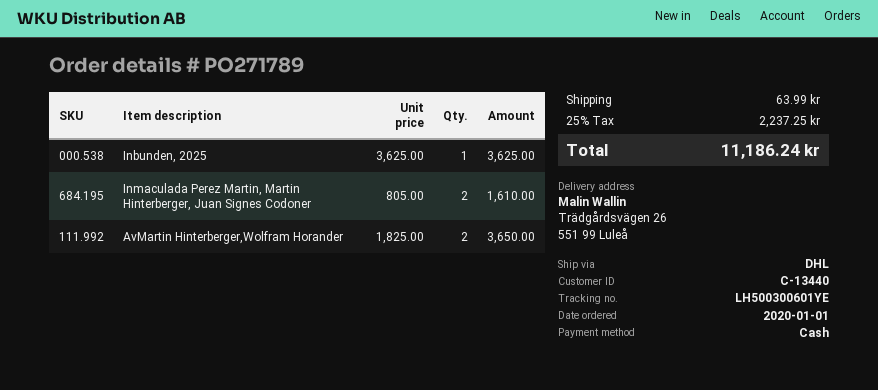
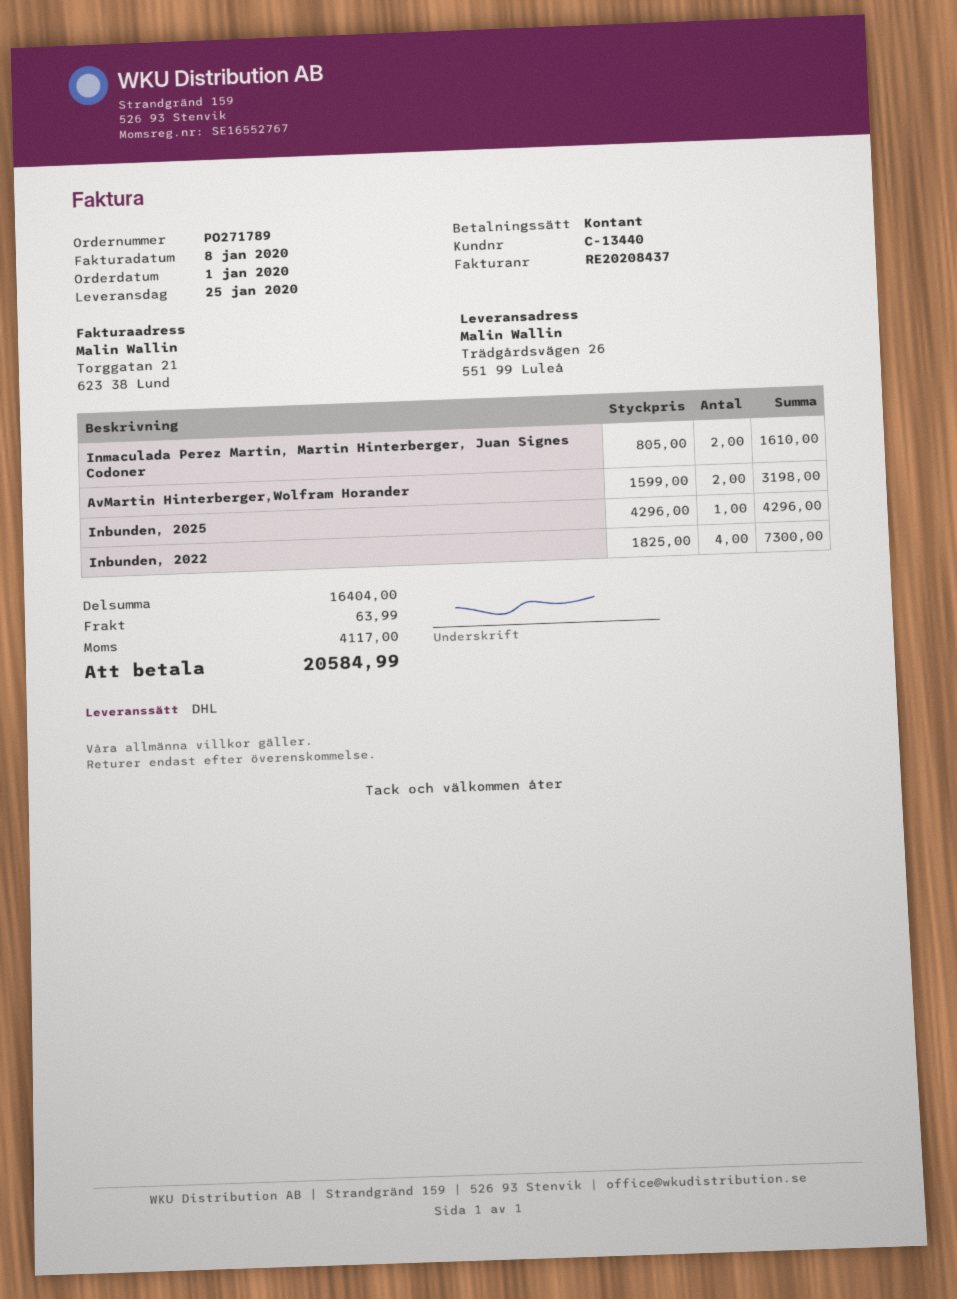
Inbunden, 2025: 1 x 3625.00 = 3625.00 -> 1 x 4296.00 = 4296.00
AvMartin Hinterberger,Wolfram Horander: 2 x 1825.00 = 3650.00 -> 2 x 1599.00 = 3198.00
Inbunden, 2022: none -> 4 x 1825.00 = 7300.00
tax: 2237.25 -> 4117.00
total: 11186.24 -> 20584.99

